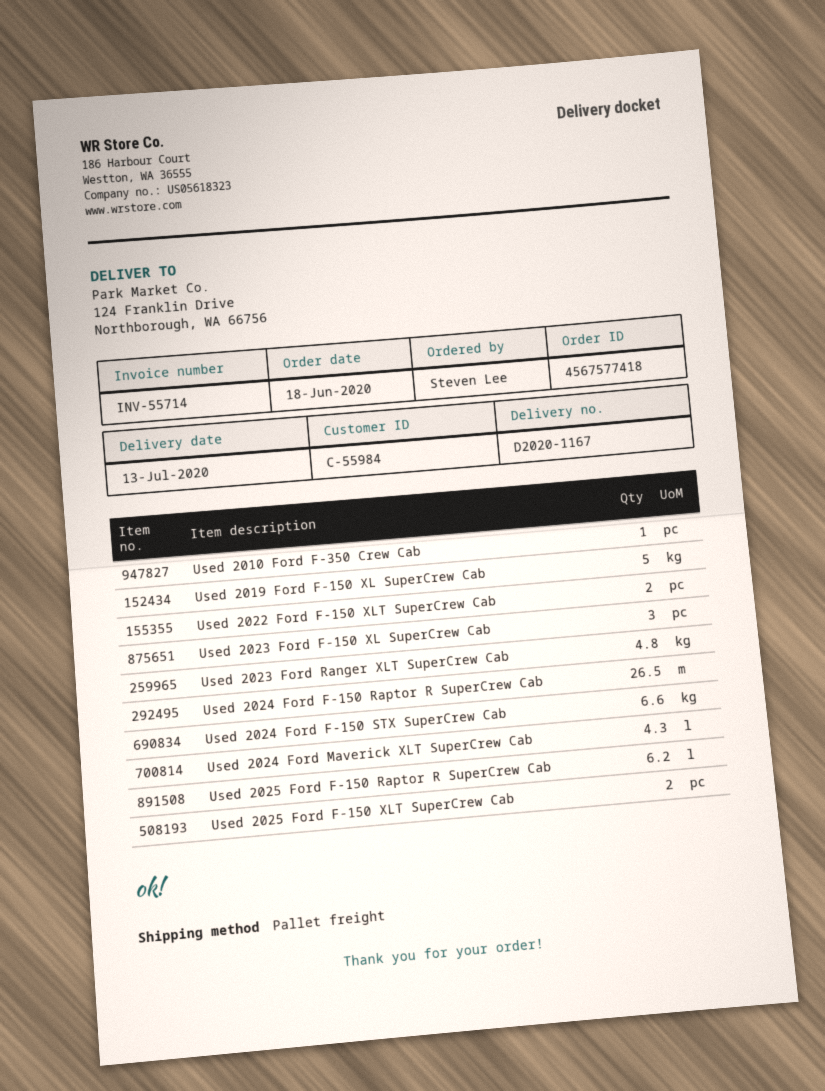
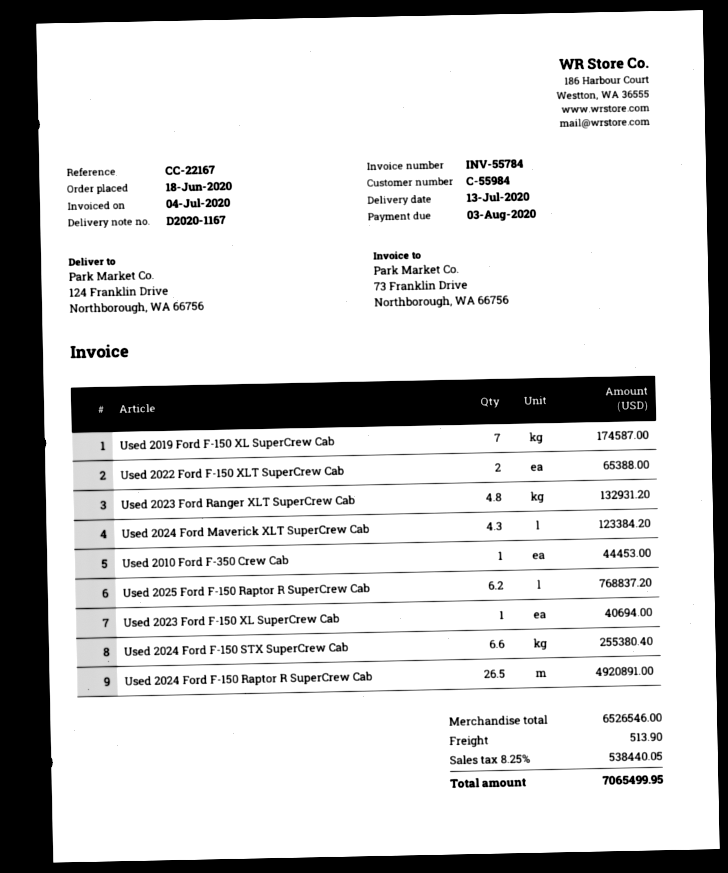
invoice number: INV-55714 -> INV-55784
Used 2019 Ford F-150 XL SuperCrew Cab: 5 -> 7
Used 2023 Ford F-150 XL SuperCrew Cab: 3 -> 1
Used 2025 Ford F-150 XLT SuperCrew Cab: 2 -> none

